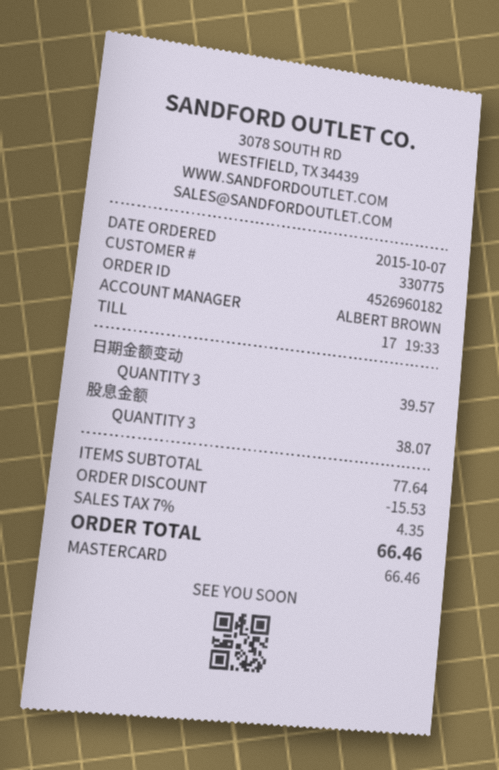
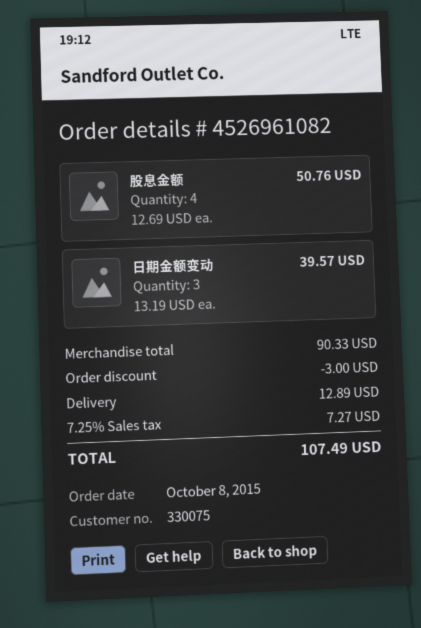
order number: 4526960182 -> 4526961082
order date: 2015-10-07 -> 2015-10-08
customer number: 330775 -> 330075
股息金额: 3 for 38.07 -> 4 for 50.76
subtotal: 77.64 -> 90.33
discount: 15.53 -> 3.00
shipping: none -> 12.89
tax: 7% = 4.35 -> 7.25% = 7.27
total: 66.46 -> 107.49

